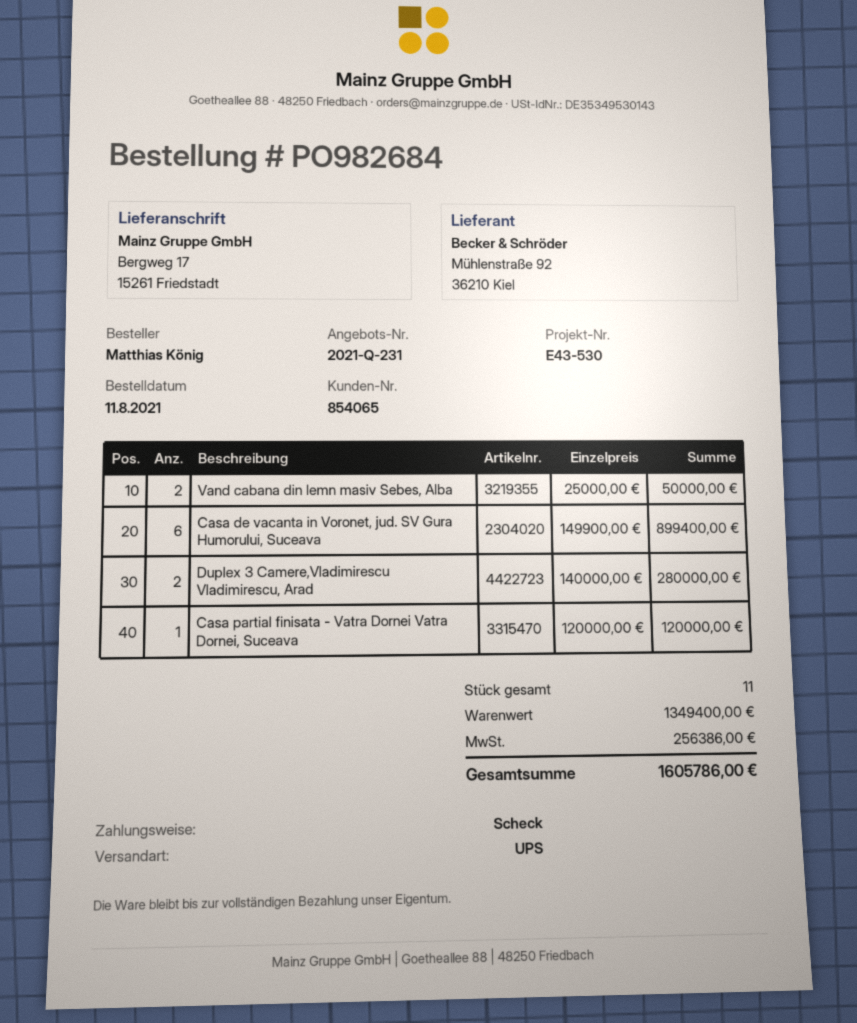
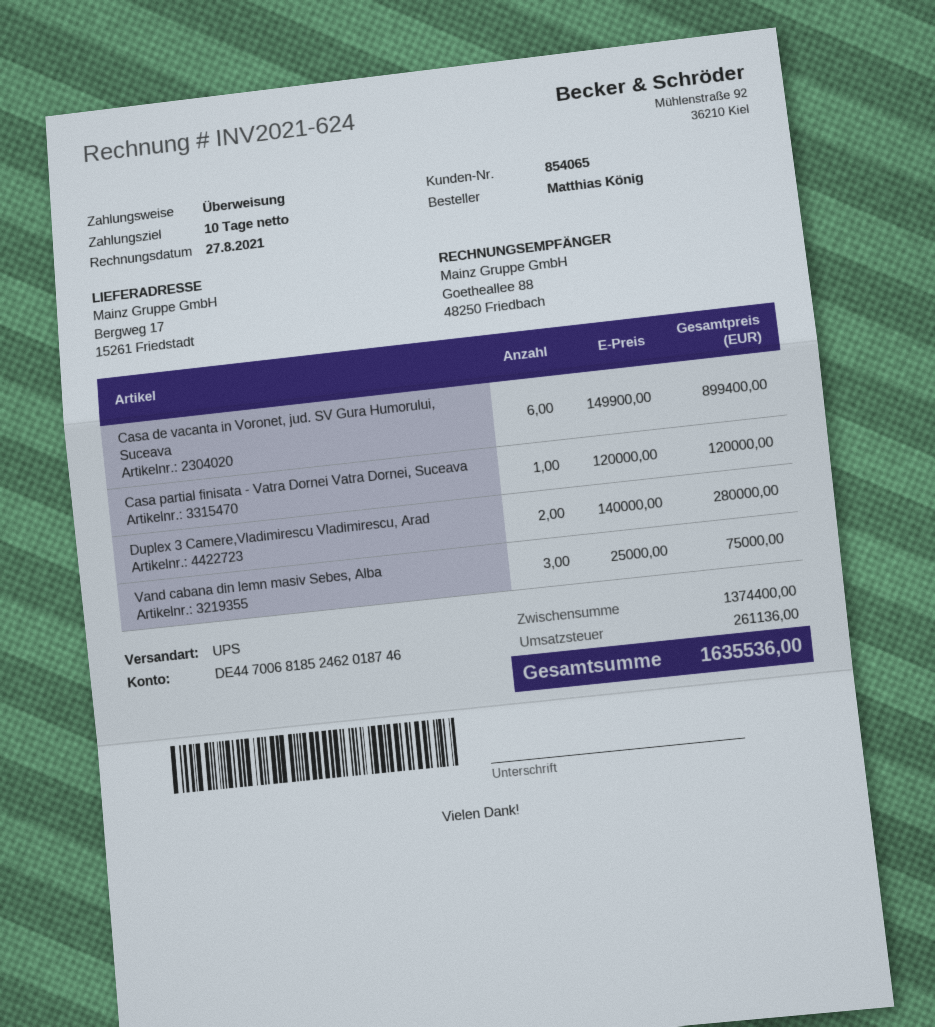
payment method: cheque -> bank transfer
Vand cabana din lemn masiv Sebes, Alba: 2 x 25000.00 = 50000.00 -> 3 x 25000.00 = 75000.00
subtotal: 1349400.00 -> 1374400.00
tax: 256386.00 -> 261136.00
total: 1605786.00 -> 1635536.00

